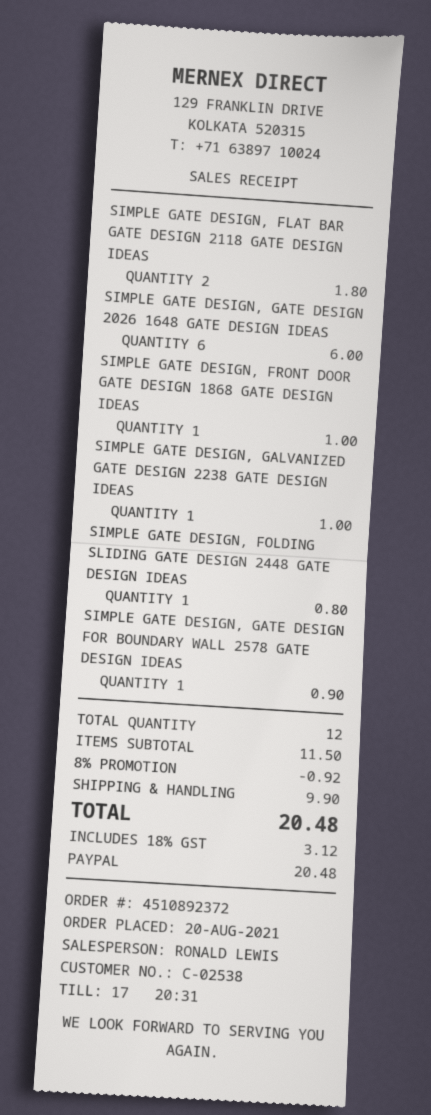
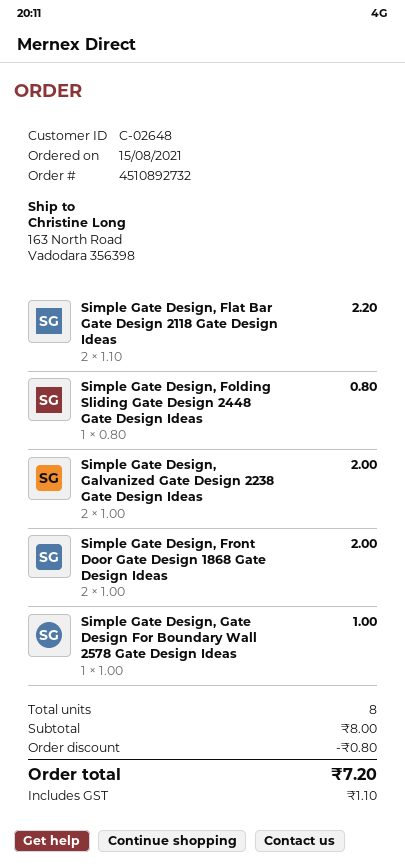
order number: 4510892372 -> 4510892732
order date: 2021-08-20 -> 2021-08-15
customer number: C-02538 -> C-02648
SIMPLE GATE DESIGN, FLAT BAR GATE DESIGN 2118 GATE DESIGN IDEAS: 2 for 1.80 -> 2 for 2.20
SIMPLE GATE DESIGN, GATE DESIGN 2026 1648 GATE DESIGN IDEAS: 6 for 6.00 -> none
SIMPLE GATE DESIGN, FRONT DOOR GATE DESIGN 1868 GATE DESIGN IDEAS: 1 for 1.00 -> 2 for 2.00
SIMPLE GATE DESIGN, GALVANIZED GATE DESIGN 2238 GATE DESIGN IDEAS: 1 for 1.00 -> 2 for 2.00
SIMPLE GATE DESIGN, GATE DESIGN FOR BOUNDARY WALL 2578 GATE DESIGN IDEAS: 1 for 0.90 -> 1 for 1.00
total quantity: 12 -> 8
subtotal: 11.50 -> 8.00
discount: 0.92 -> 0.80
shipping: 9.90 -> none
tax: 3.12 -> 1.10
total: 20.48 -> 7.20

